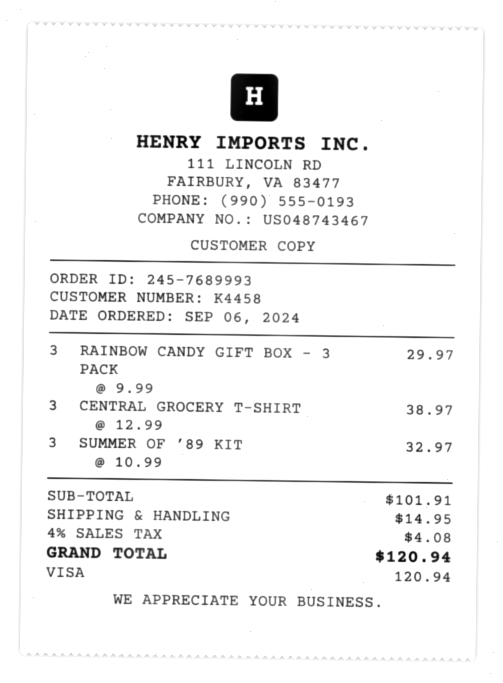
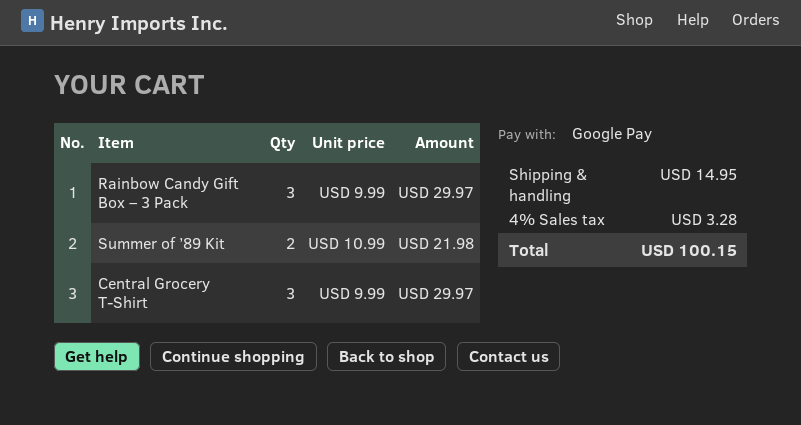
payment method: Visa -> Google Pay
CENTRAL GROCERY T-SHIRT: 3 x 12.99 = 38.97 -> 3 x 9.99 = 29.97
SUMMER OF ’89 KIT: 3 x 10.99 = 32.97 -> 2 x 10.99 = 21.98
tax: 4% = 4.08 -> 4% = 3.28
total: 120.94 -> 100.15

